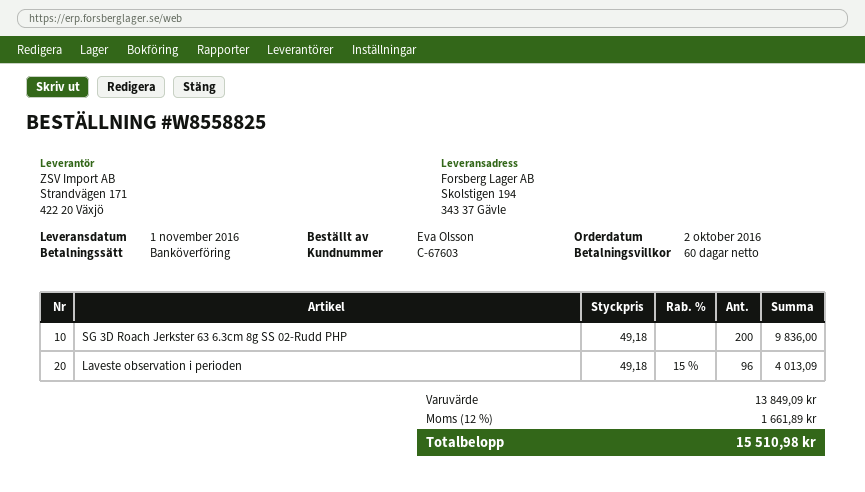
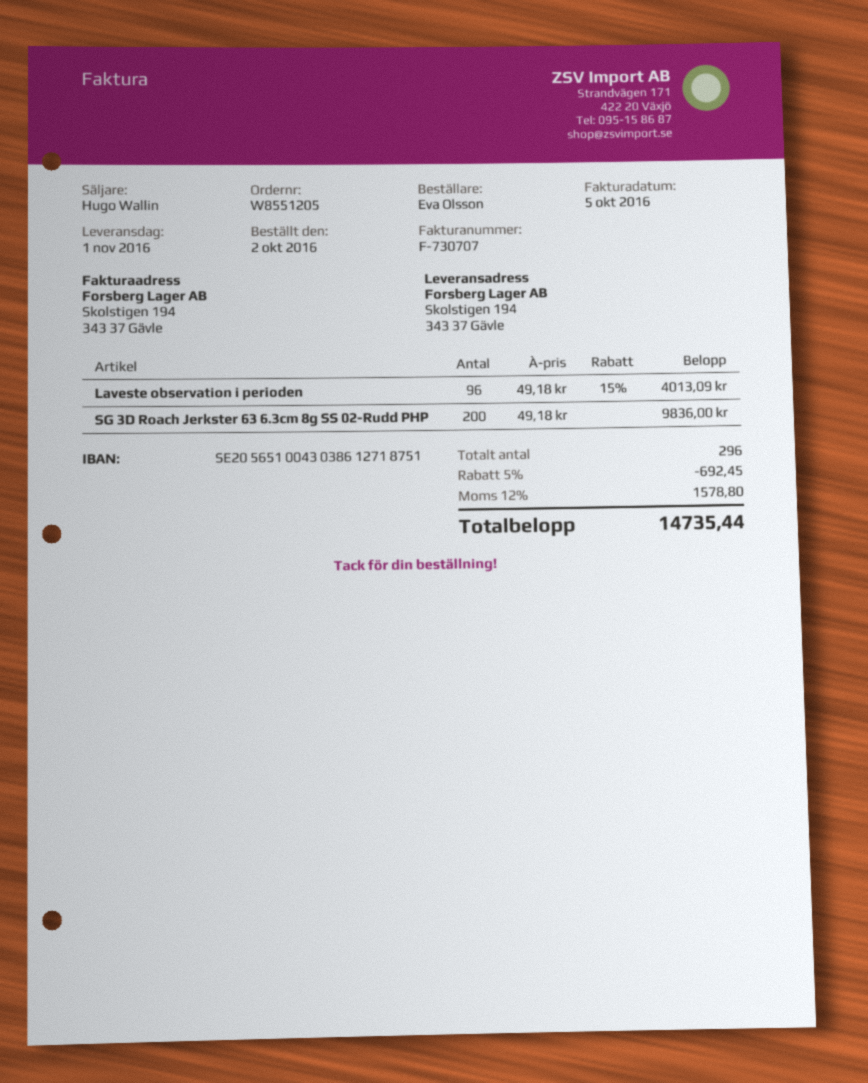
order number: W8558825 -> W8551205
discount: none -> 5% = 692.45
tax: 12% = 1661.89 -> 12% = 1578.80
total: 15510.98 -> 14735.44

